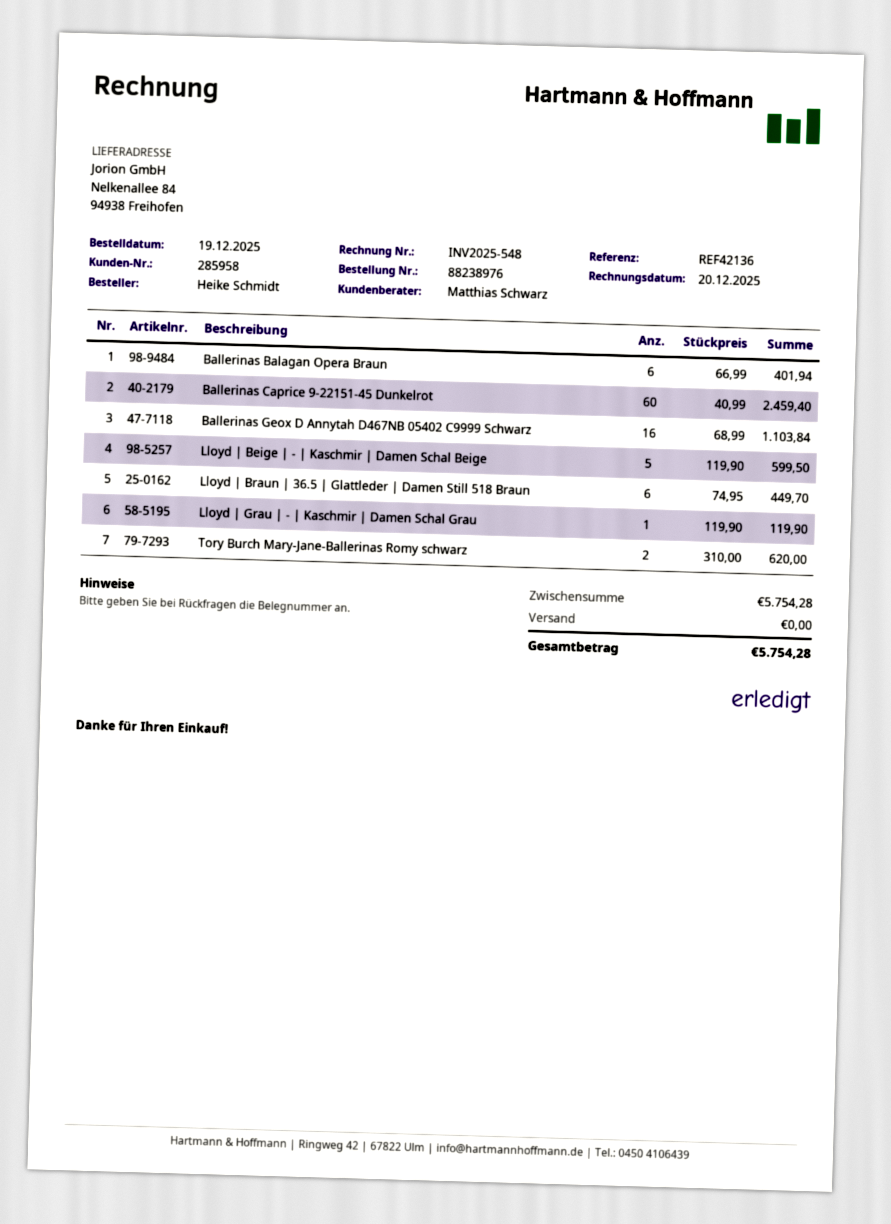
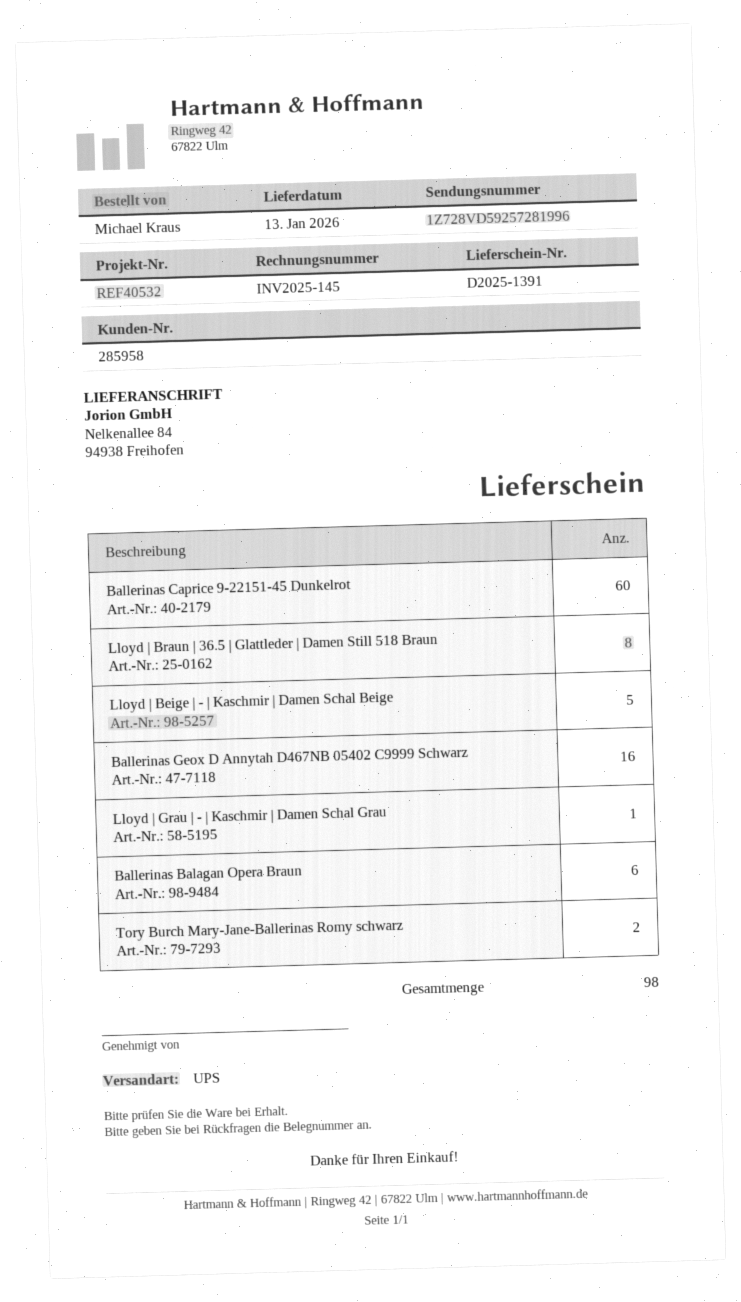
invoice number: INV2025-548 -> INV2025-145
reference: REF42136 -> REF40532
ordered by: Heike Schmidt -> Michael Kraus
Lloyd | Braun | 36.5 | Glattleder | Damen Still 518 Braun: 6 -> 8

